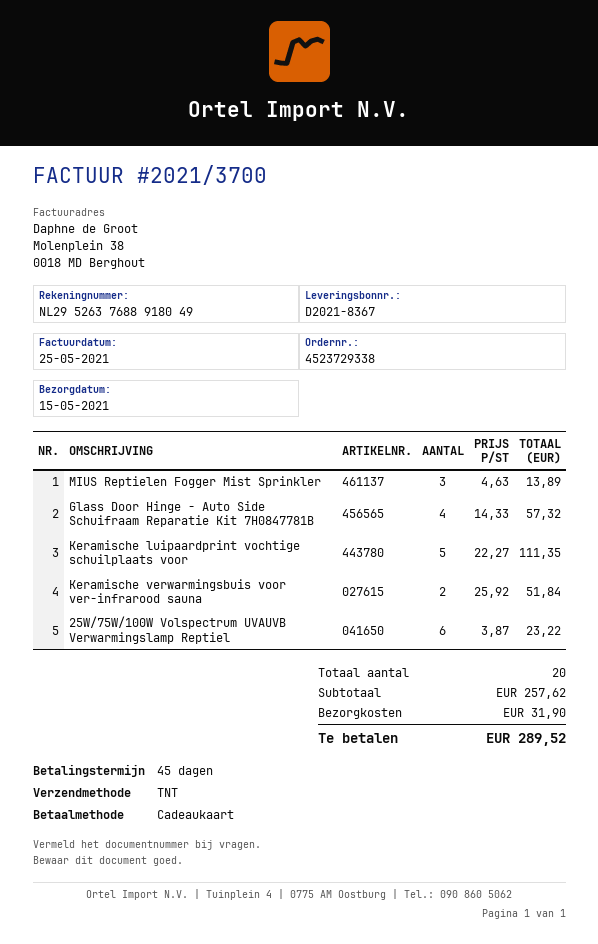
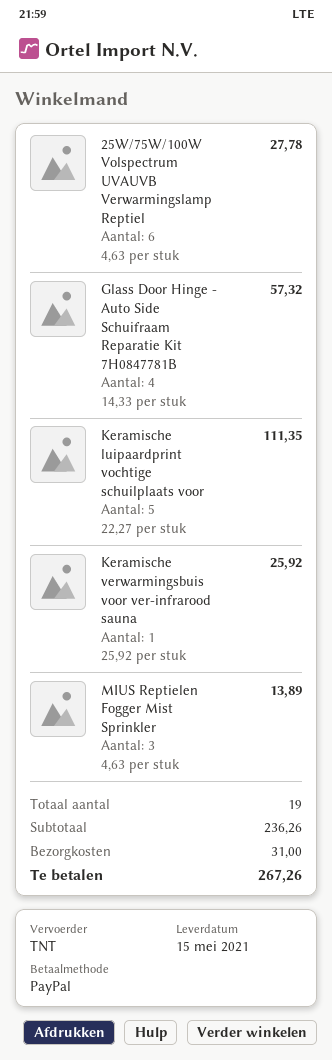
payment method: gift card -> PayPal
Keramische verwarmingsbuis voor ver-infrarood sauna: 2 x 25.92 = 51.84 -> 1 x 25.92 = 25.92
25W/75W/100W Volspectrum UVAUVB Verwarmingslamp Reptiel: 6 x 3.87 = 23.22 -> 6 x 4.63 = 27.78
total quantity: 20 -> 19
subtotal: 257.62 -> 236.26
shipping: 31.90 -> 31.00
total: 289.52 -> 267.26

